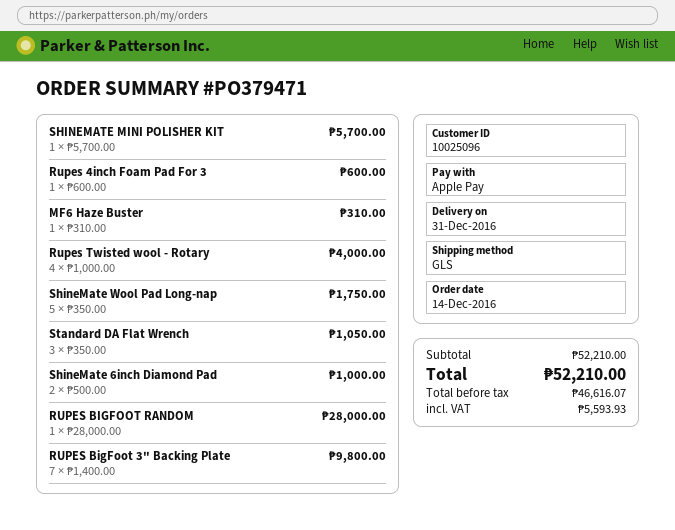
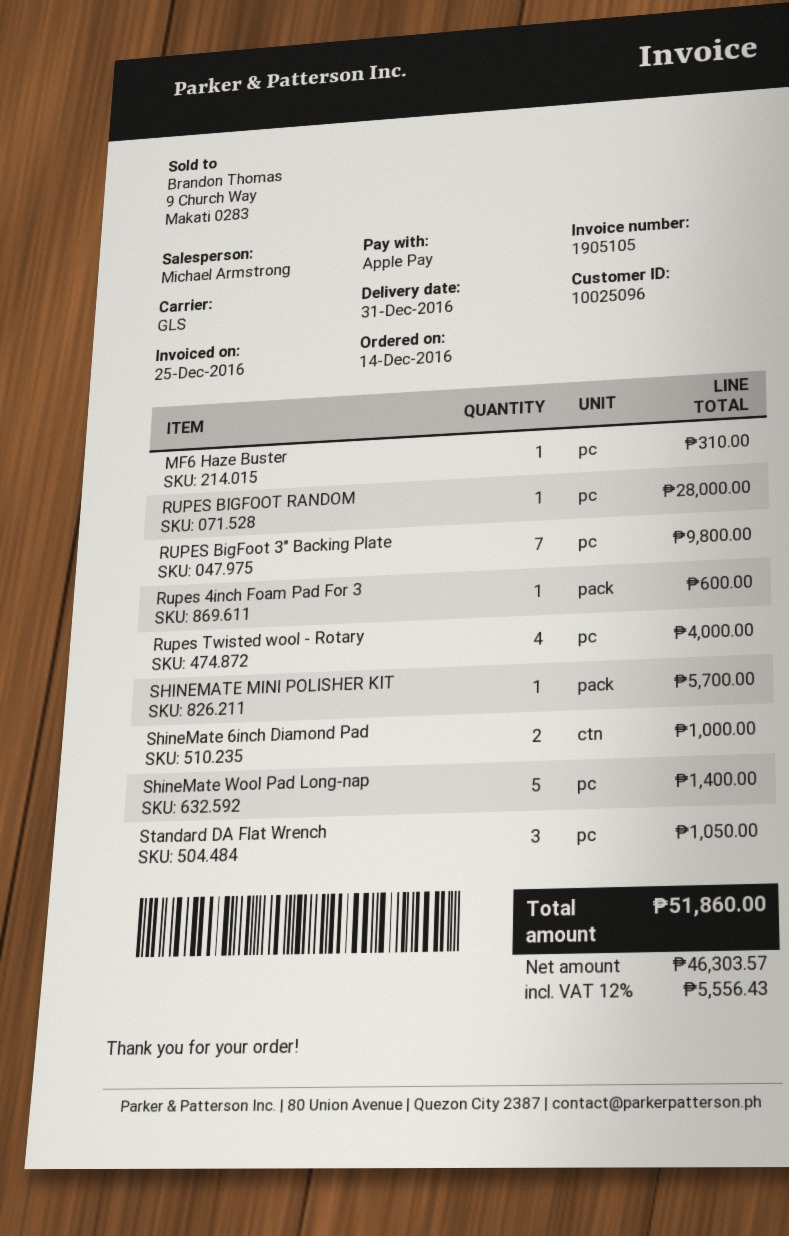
ShineMate Wool Pad Long-nap: 5 for 1750.00 -> 5 for 1400.00
net: 46616.07 -> 46303.57
tax: 5593.93 -> 5556.43
total: 52210.00 -> 51860.00

